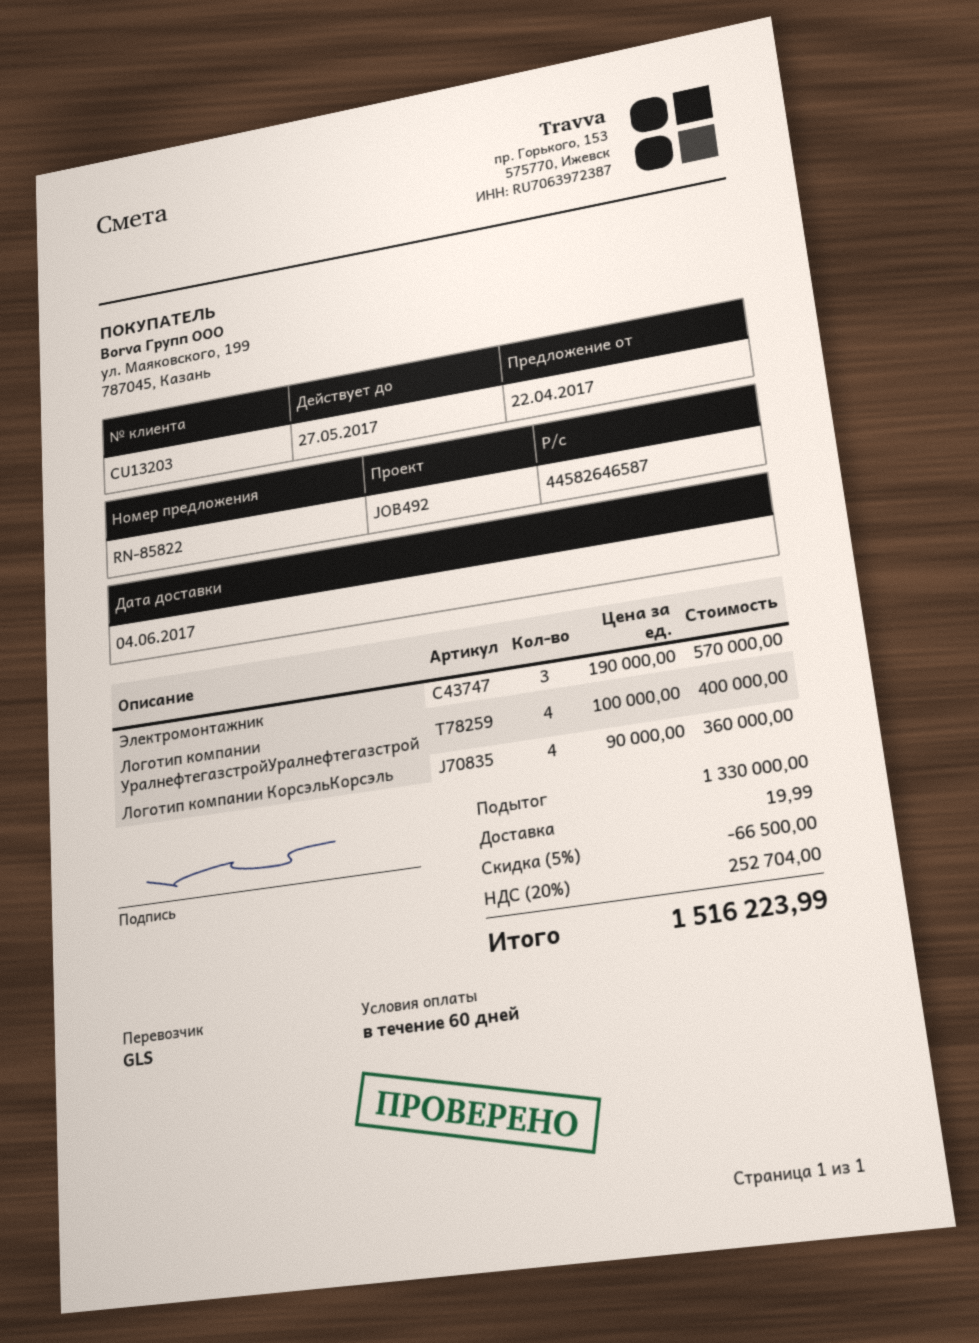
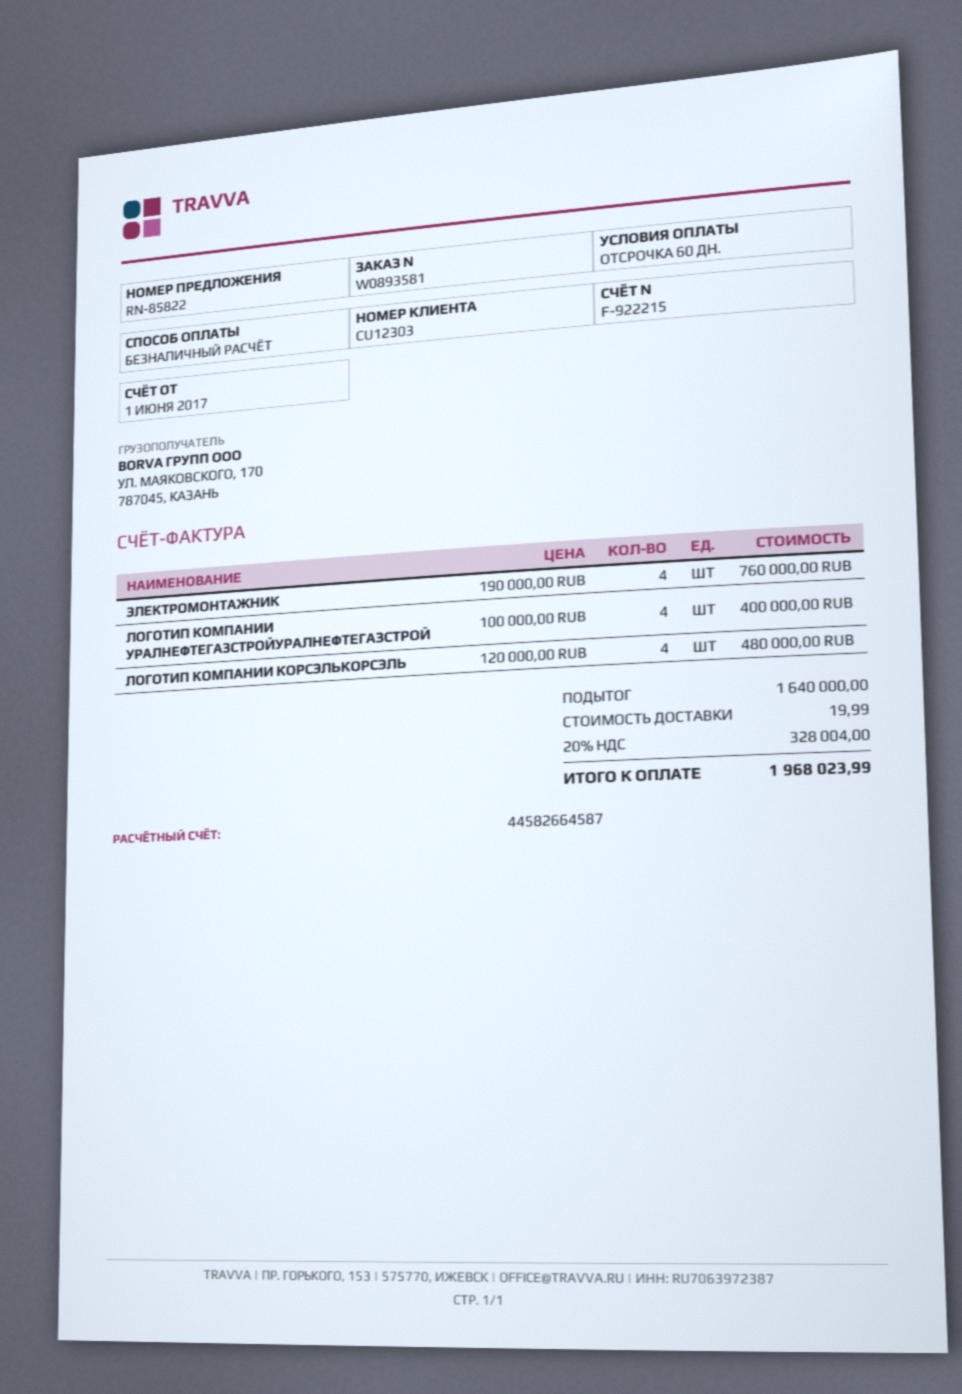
customer number: CU13203 -> CU12303
bank account: 44582646587 -> 44582664587
Электромонтажник: 3 x 190000.00 = 570000.00 -> 4 x 190000.00 = 760000.00
Логотип компании КорсэльКорсэль: 4 x 90000.00 = 360000.00 -> 4 x 120000.00 = 480000.00
subtotal: 1330000.00 -> 1640000.00
discount: 5% = 66500.00 -> none
tax: 20% = 252704.00 -> 20% = 328004.00
total: 1516223.99 -> 1968023.99

